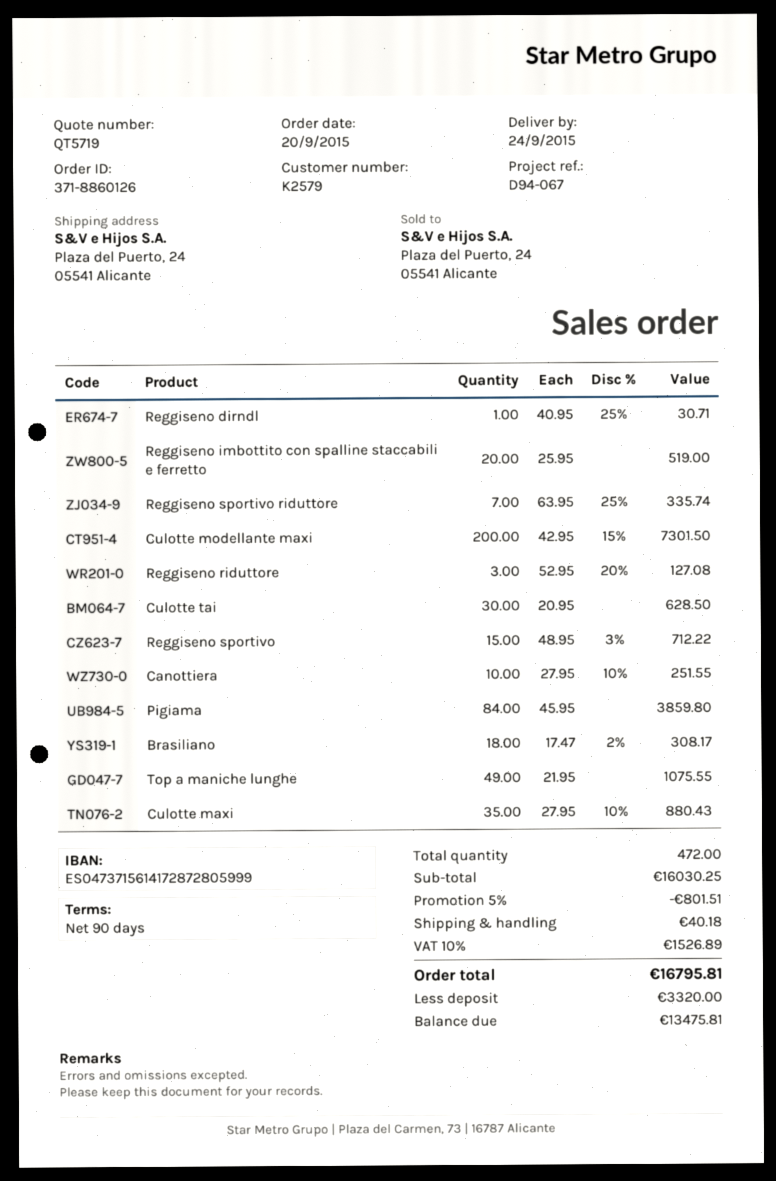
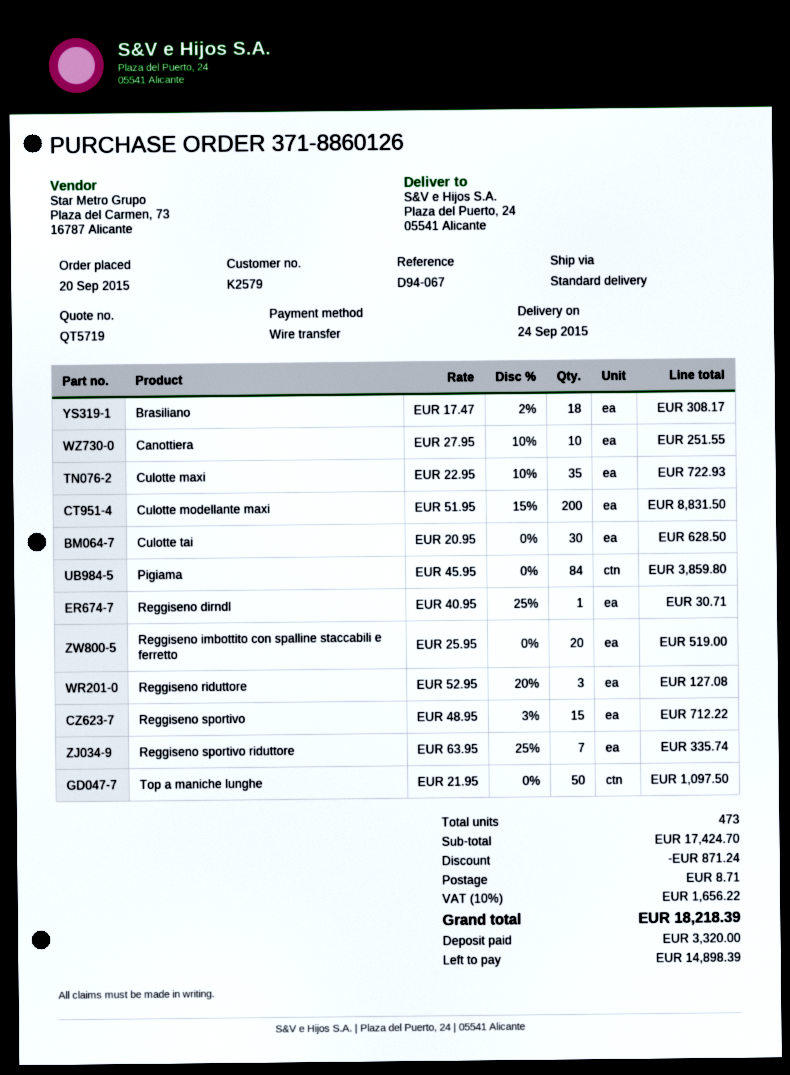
Culotte modellante maxi: 200 x 42.95 - 15% = 7301.50 -> 200 x 51.95 - 15% = 8831.50
Top a maniche lunghe: 49 x 21.95 = 1075.55 -> 50 x 21.95 = 1097.50
Culotte maxi: 35 x 27.95 - 10% = 880.43 -> 35 x 22.95 - 10% = 722.93
total quantity: 472 -> 473
subtotal: 16030.25 -> 17424.70
discount: 801.51 -> 871.24
shipping: 40.18 -> 8.71
tax: 10% = 1526.89 -> 10% = 1656.22
total: 16795.81 -> 18218.39
balance: 13475.81 -> 14898.39

